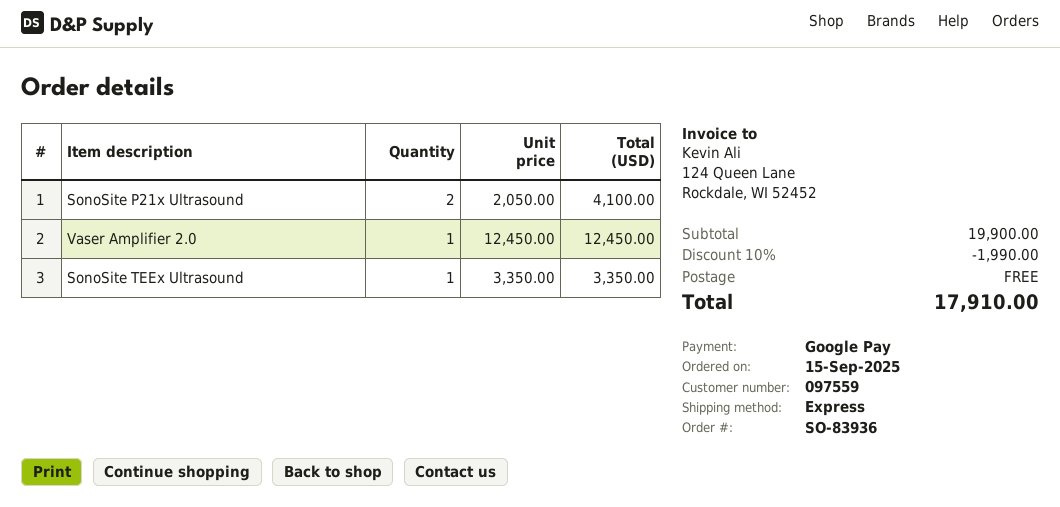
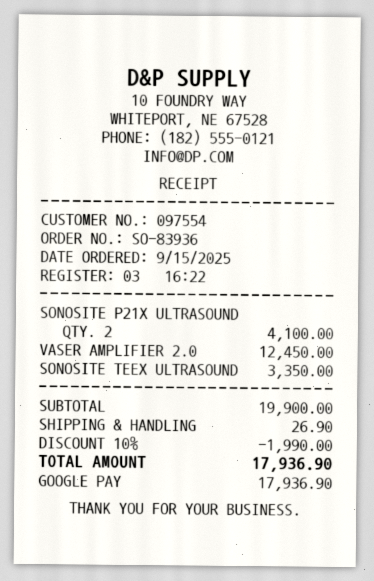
customer number: 097559 -> 097554
shipping: 0.00 -> 26.90
total: 17910.00 -> 17936.90

